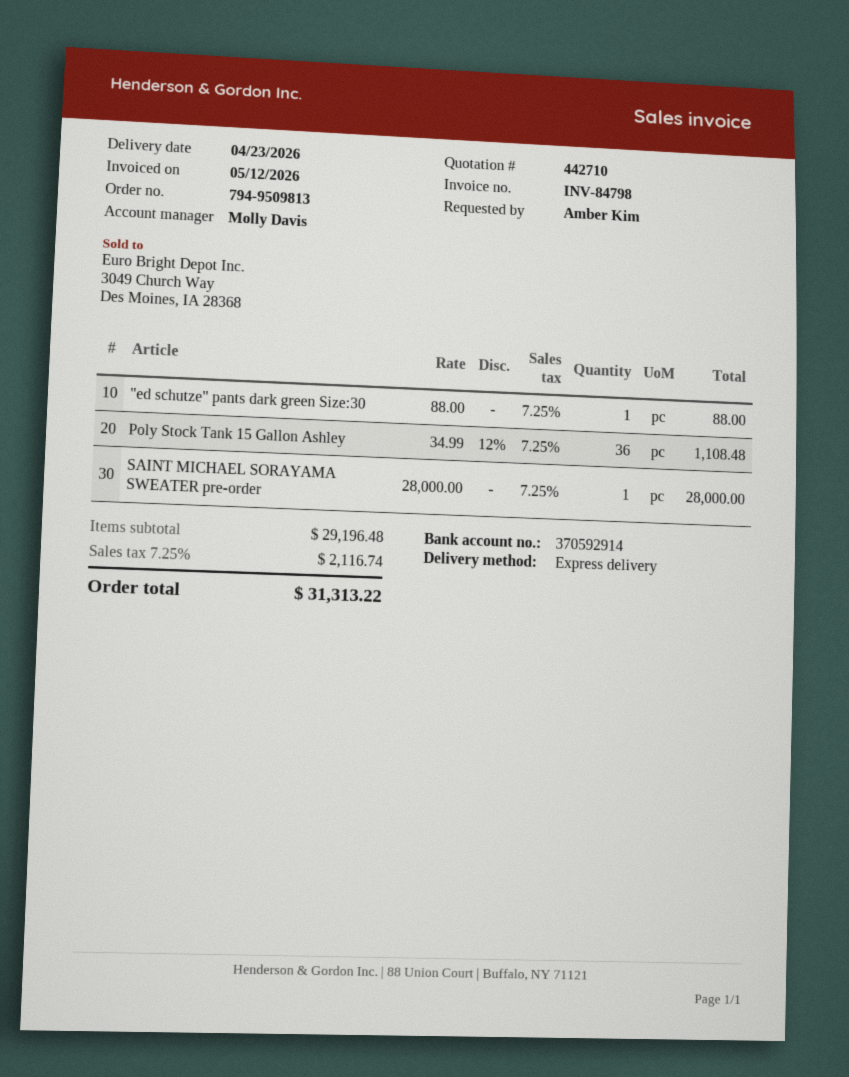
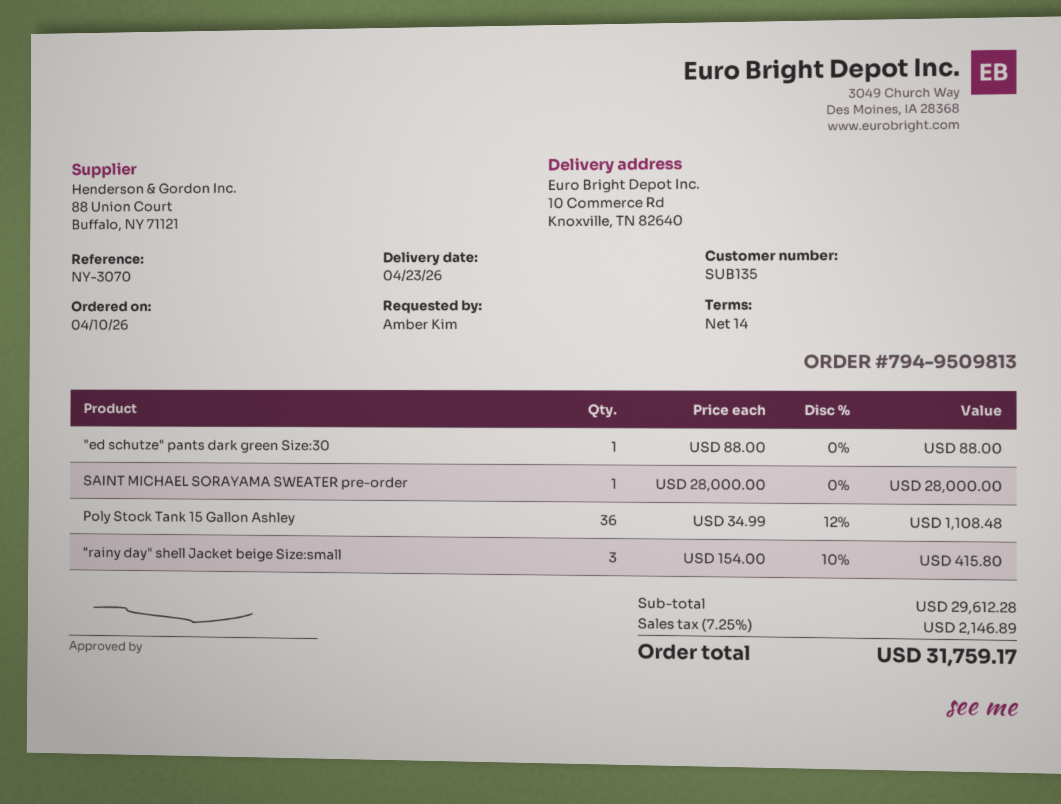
"rainy day" shell Jacket beige Size:small: none -> 3 x 154.00 - 10% = 415.80
subtotal: 29196.48 -> 29612.28
tax: 7.25% = 2116.74 -> 7.25% = 2146.89
total: 31313.22 -> 31759.17

